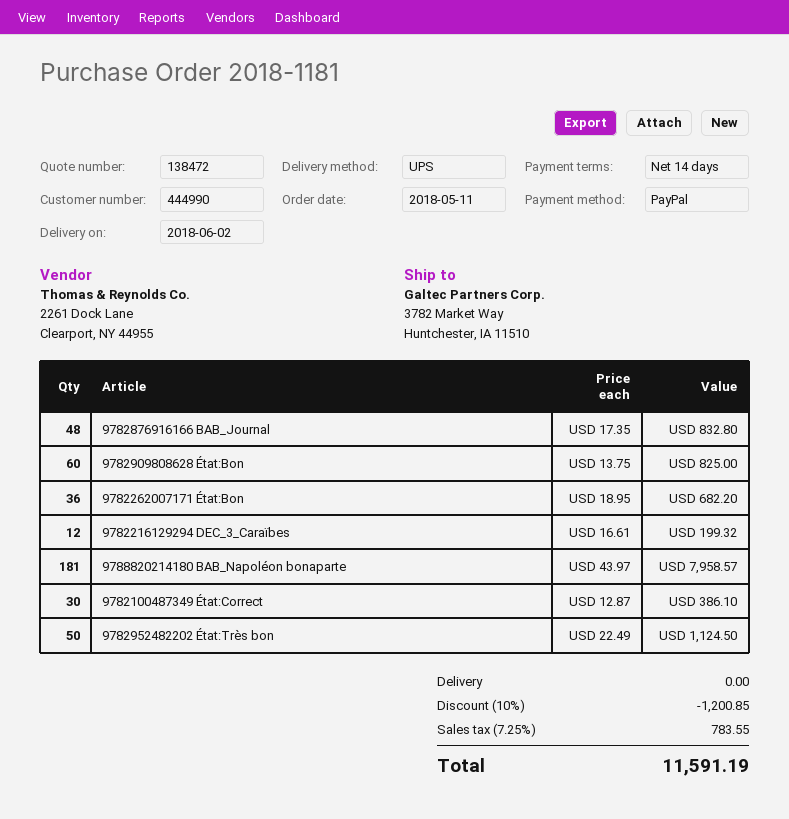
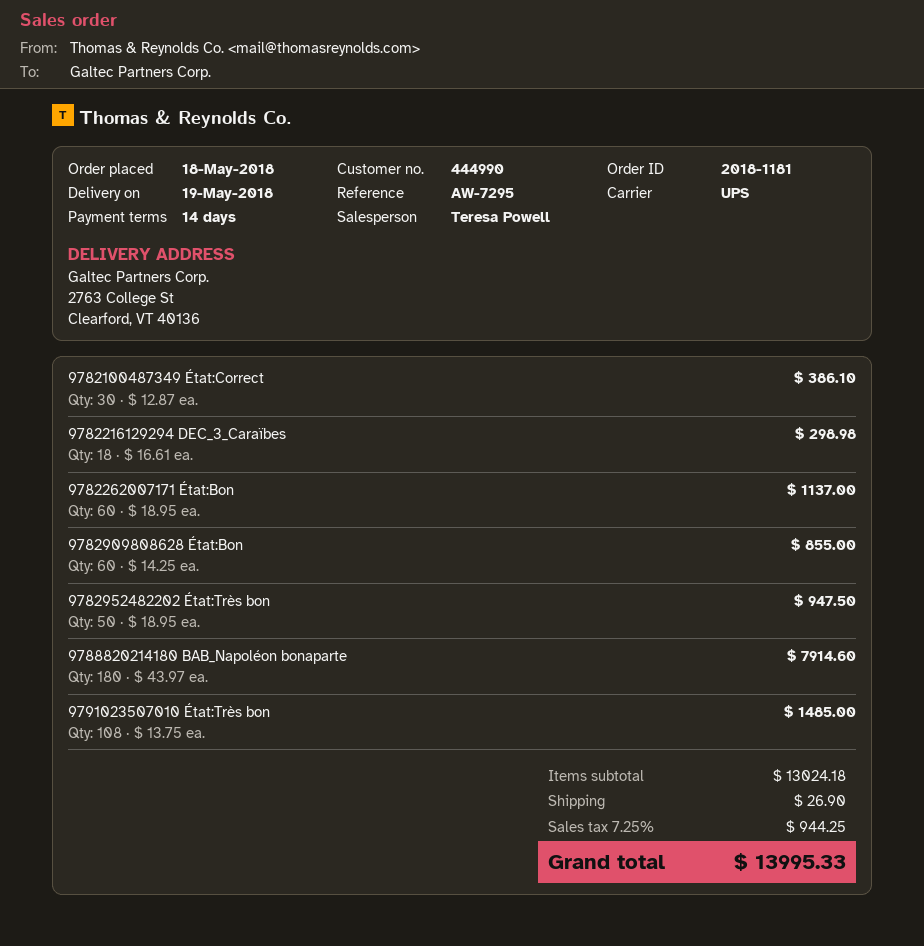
order date: 2018-05-11 -> 2018-05-18
delivery date: 2018-06-02 -> 2018-05-19
ship to: 3782 Market Way, Huntchester, IA 11510 -> 2763 College St, Clearford, VT 40136
9782876916166 BAB_Journal: 48 x 17.35 = 832.80 -> none
9782909808628 État:Bon: 60 x 13.75 = 825.00 -> 60 x 14.25 = 855.00
9782262007171 État:Bon: 36 x 18.95 = 682.20 -> 60 x 18.95 = 1137.00
9782216129294 DEC_3_Caraïbes: 12 x 16.61 = 199.32 -> 18 x 16.61 = 298.98
9788820214180 BAB_Napoléon bonaparte: 181 x 43.97 = 7958.57 -> 180 x 43.97 = 7914.60
9782952482202 État:Très bon: 50 x 22.49 = 1124.50 -> 50 x 18.95 = 947.50
9791023507010 État:Très bon: none -> 108 x 13.75 = 1485.00
discount: 10% = 1200.85 -> none
shipping: 0.00 -> 26.90
tax: 7.25% = 783.55 -> 7.25% = 944.25
total: 11591.19 -> 13995.33

